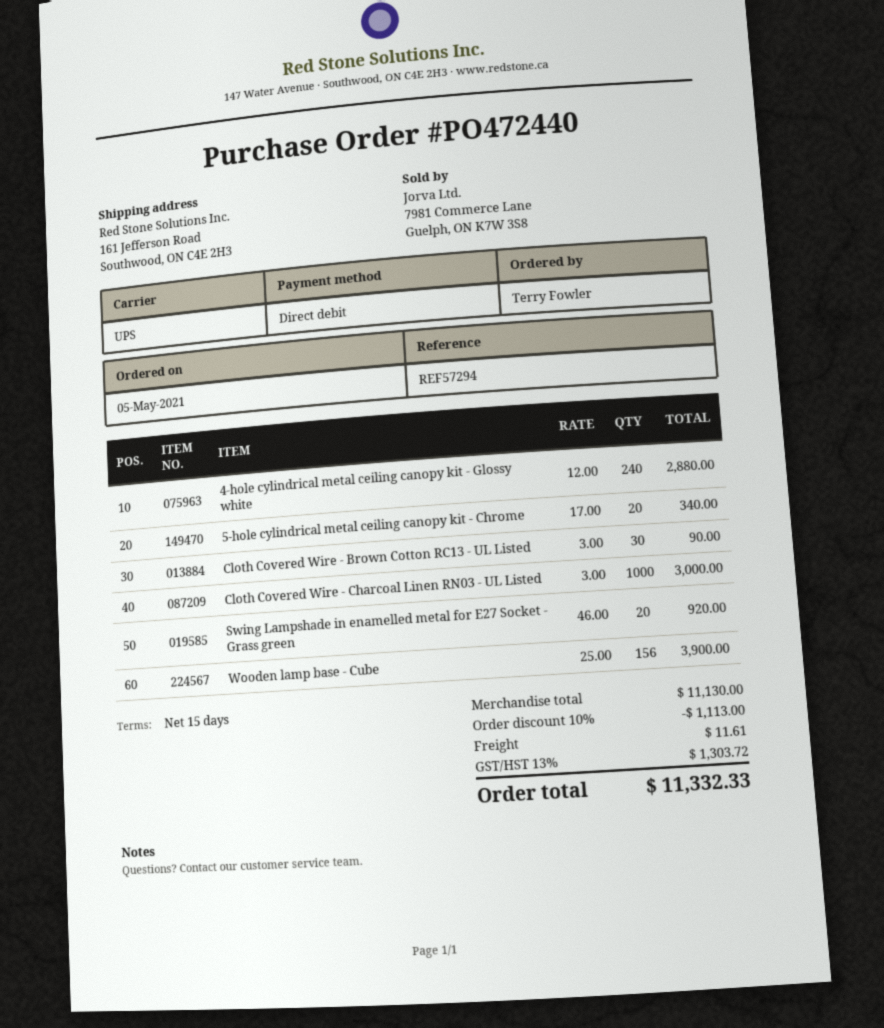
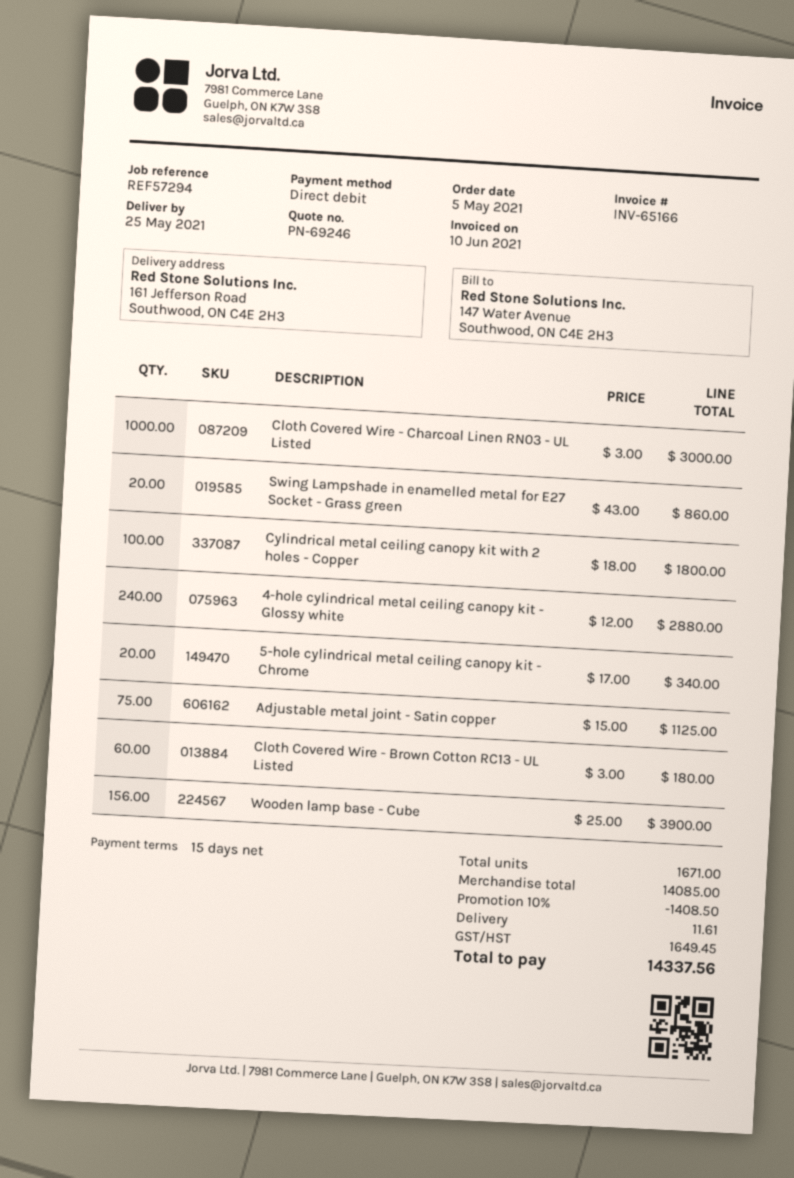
Cloth Covered Wire - Brown Cotton RC13 - UL Listed: 30 x 3.00 = 90.00 -> 60 x 3.00 = 180.00
Swing Lampshade in enamelled metal for E27 Socket - Grass green: 20 x 46.00 = 920.00 -> 20 x 43.00 = 860.00
Cylindrical metal ceiling canopy kit with 2 holes - Copper: none -> 100 x 18.00 = 1800.00
Adjustable metal joint - Satin copper: none -> 75 x 15.00 = 1125.00
subtotal: 11130.00 -> 14085.00
discount: 10% = 1113.00 -> 10% = 1408.50
tax: 1303.72 -> 1649.45
total: 11332.33 -> 14337.56

